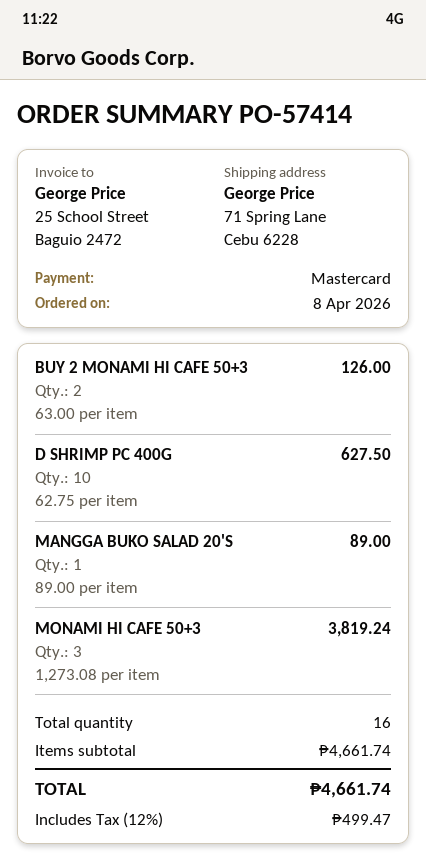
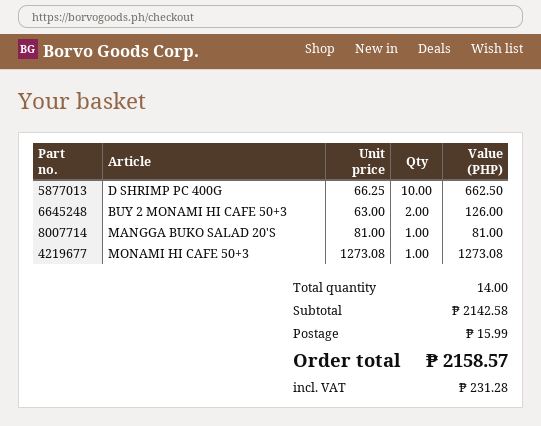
D SHRIMP PC 400G: 10 x 62.75 = 627.50 -> 10 x 66.25 = 662.50
MANGGA BUKO SALAD 20'S: 1 x 89.00 = 89.00 -> 1 x 81.00 = 81.00
MONAMI HI CAFE 50+3: 3 x 1273.08 = 3819.24 -> 1 x 1273.08 = 1273.08
total quantity: 16 -> 14
subtotal: 4661.74 -> 2142.58
shipping: none -> 15.99
tax: 499.47 -> 231.28
total: 4661.74 -> 2158.57

